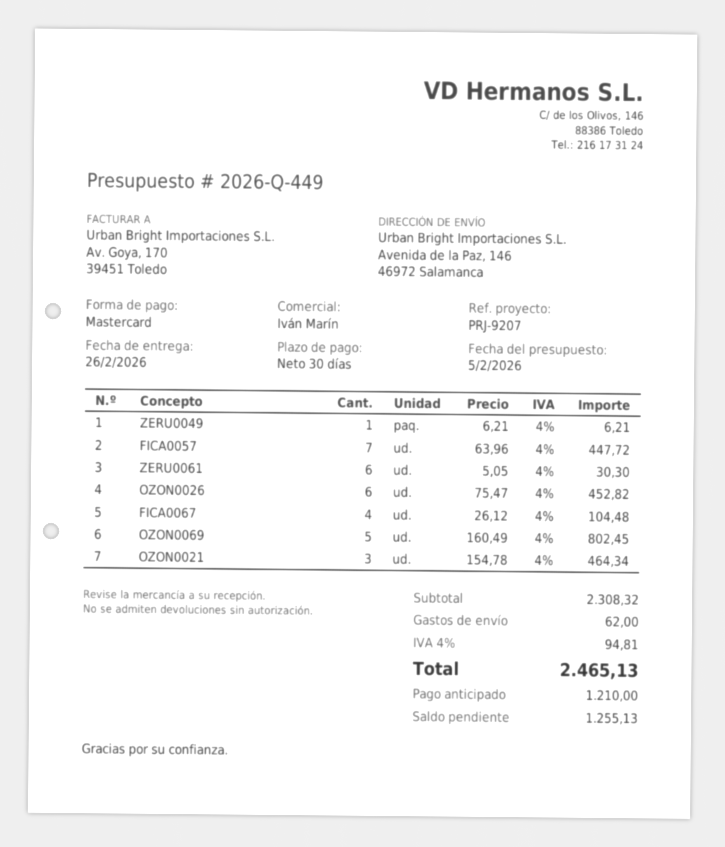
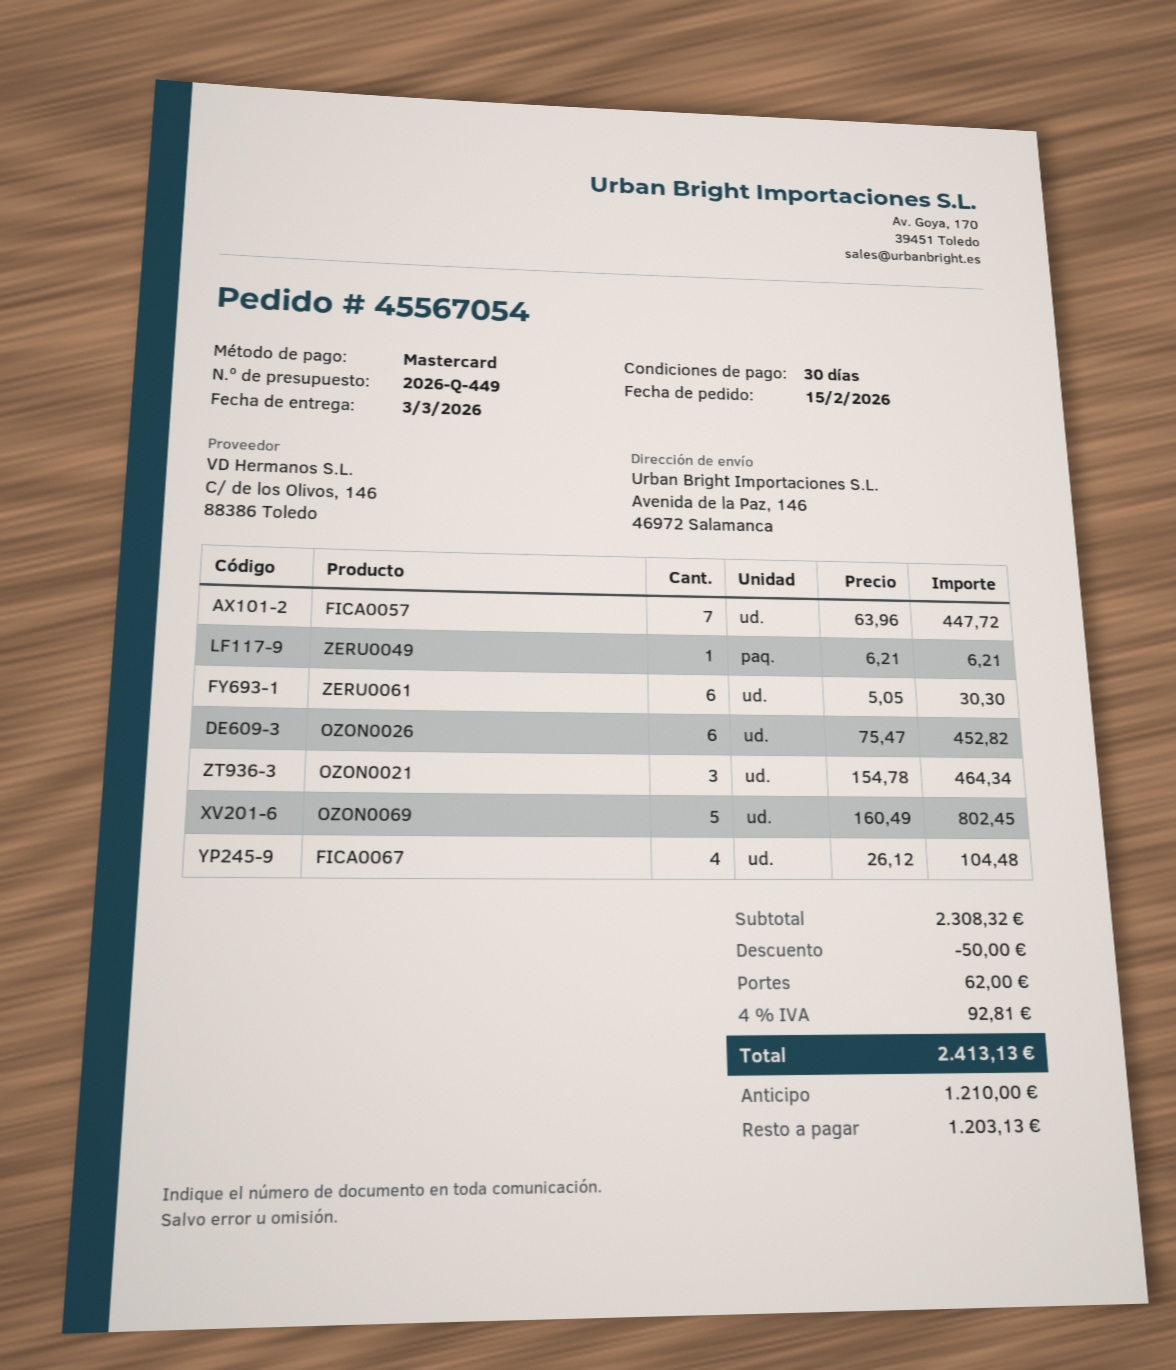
delivery date: 2026-02-26 -> 2026-03-03
discount: none -> 50.00
tax: 4% = 94.81 -> 4% = 92.81
total: 2465.13 -> 2413.13
balance: 1255.13 -> 1203.13

